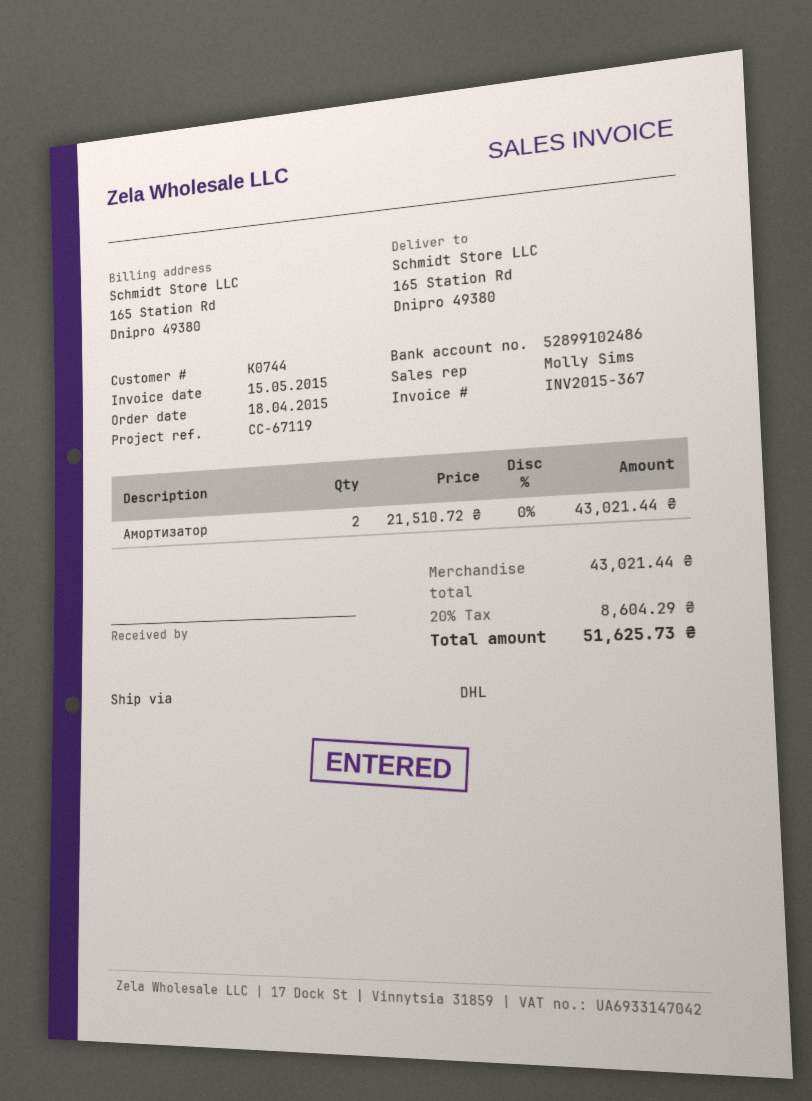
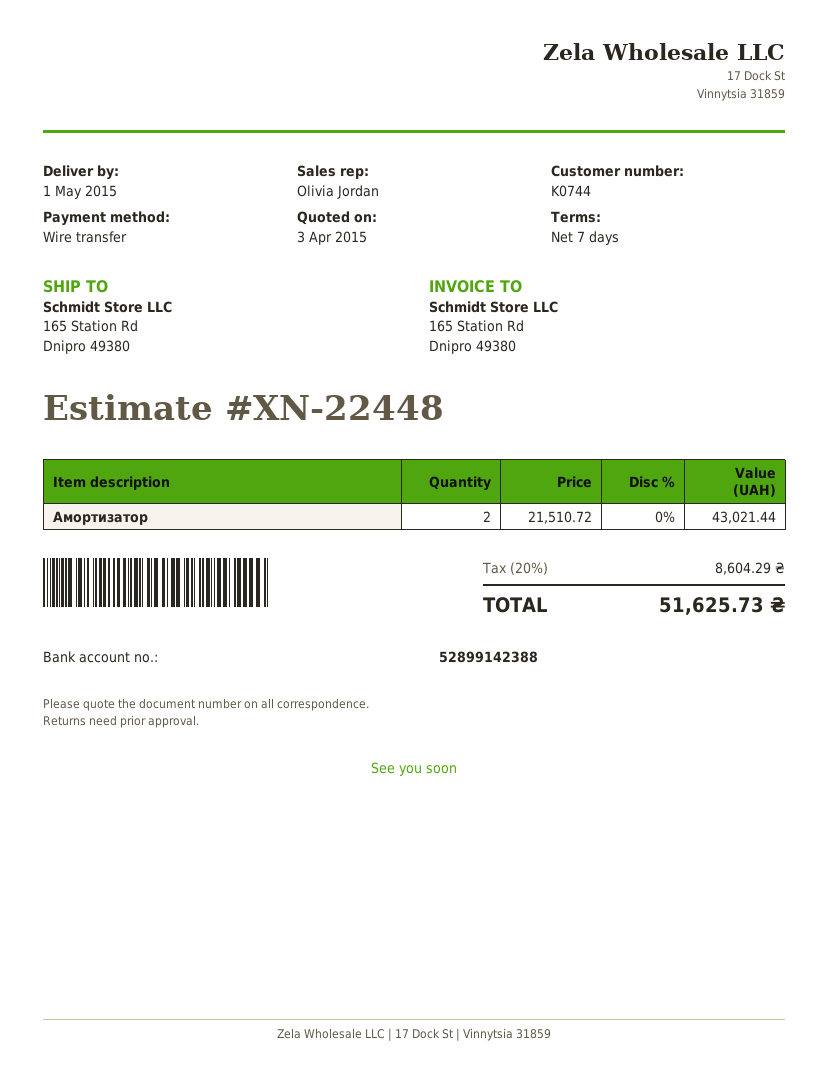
sales rep: Molly Sims -> Olivia Jordan
bank account: 52899102486 -> 52899142388

